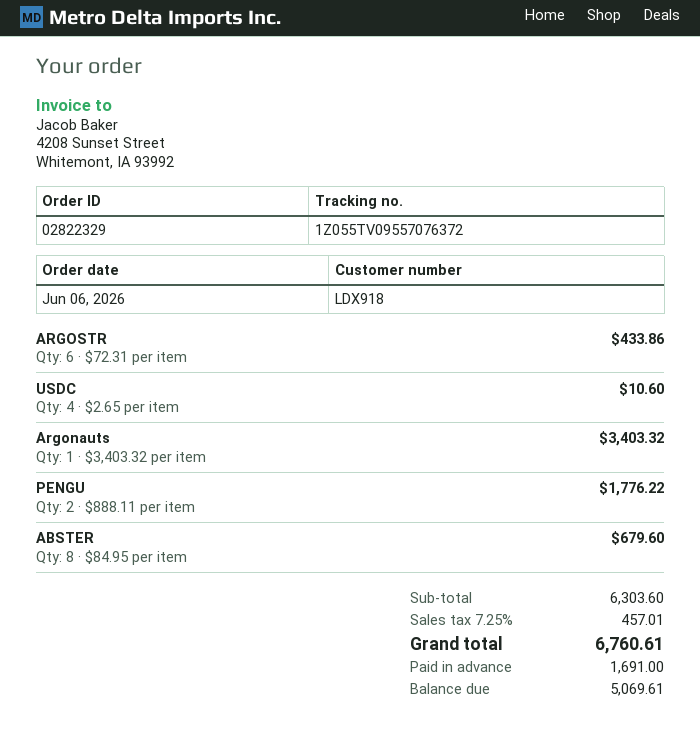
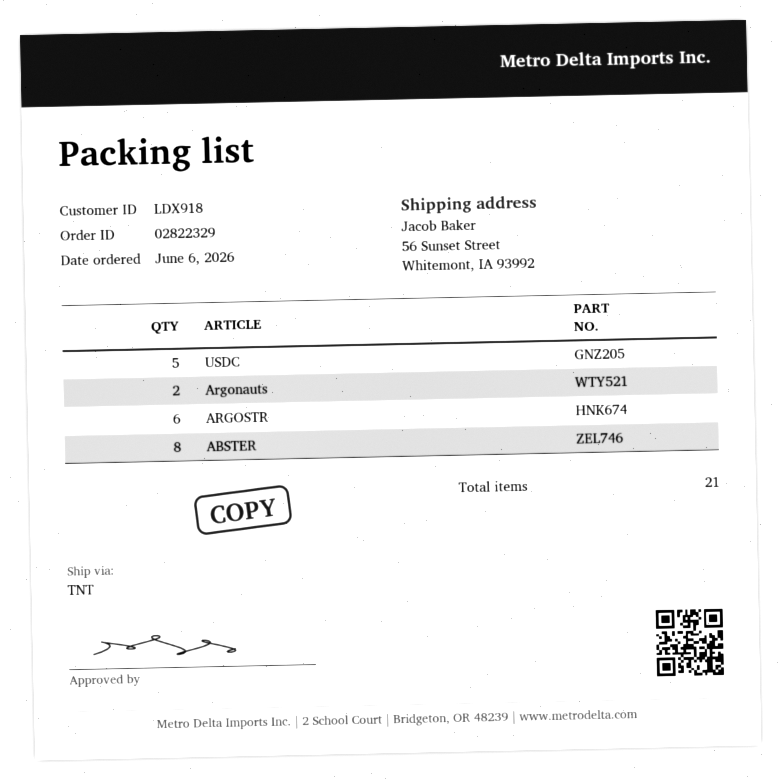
USDC: 4 -> 5
Argonauts: 1 -> 2
PENGU: 2 -> none

